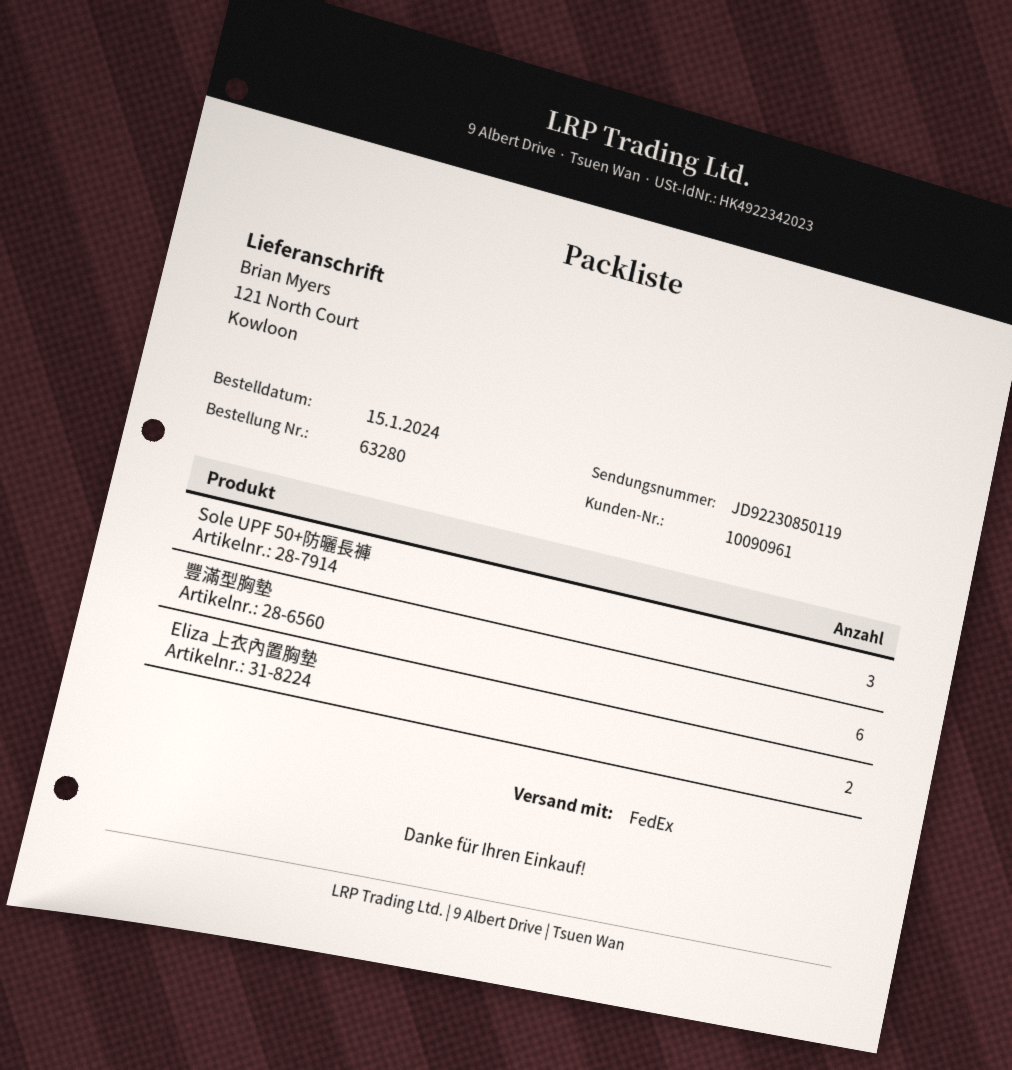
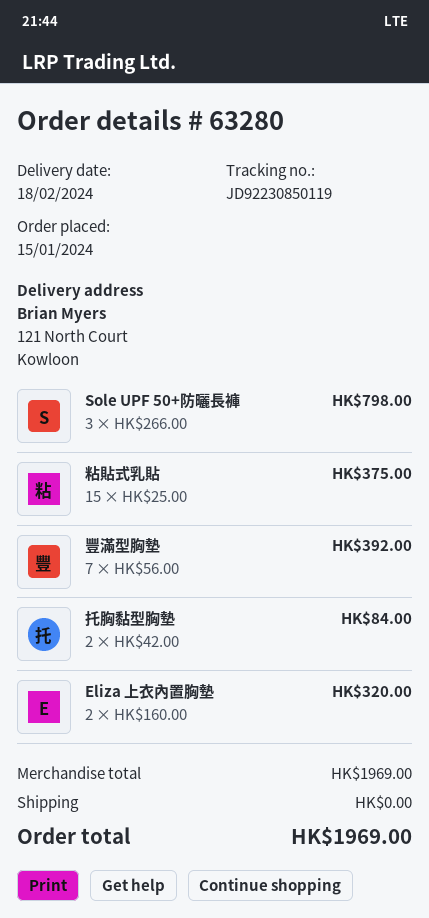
豐滿型胸墊: 6 -> 7
粘貼式乳貼: none -> 15
托胸黏型胸墊: none -> 2

